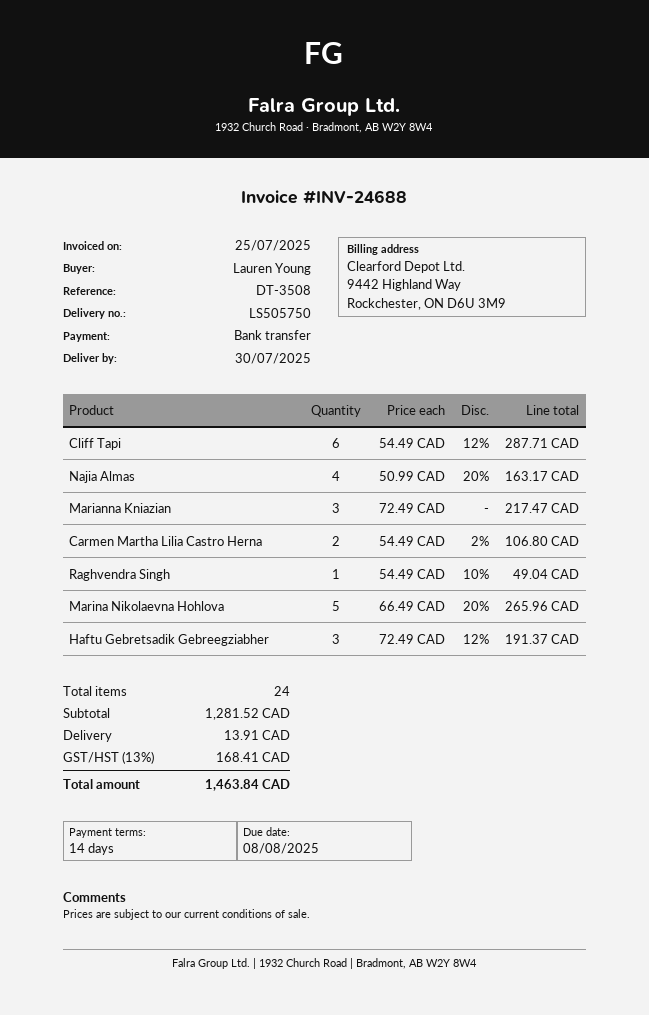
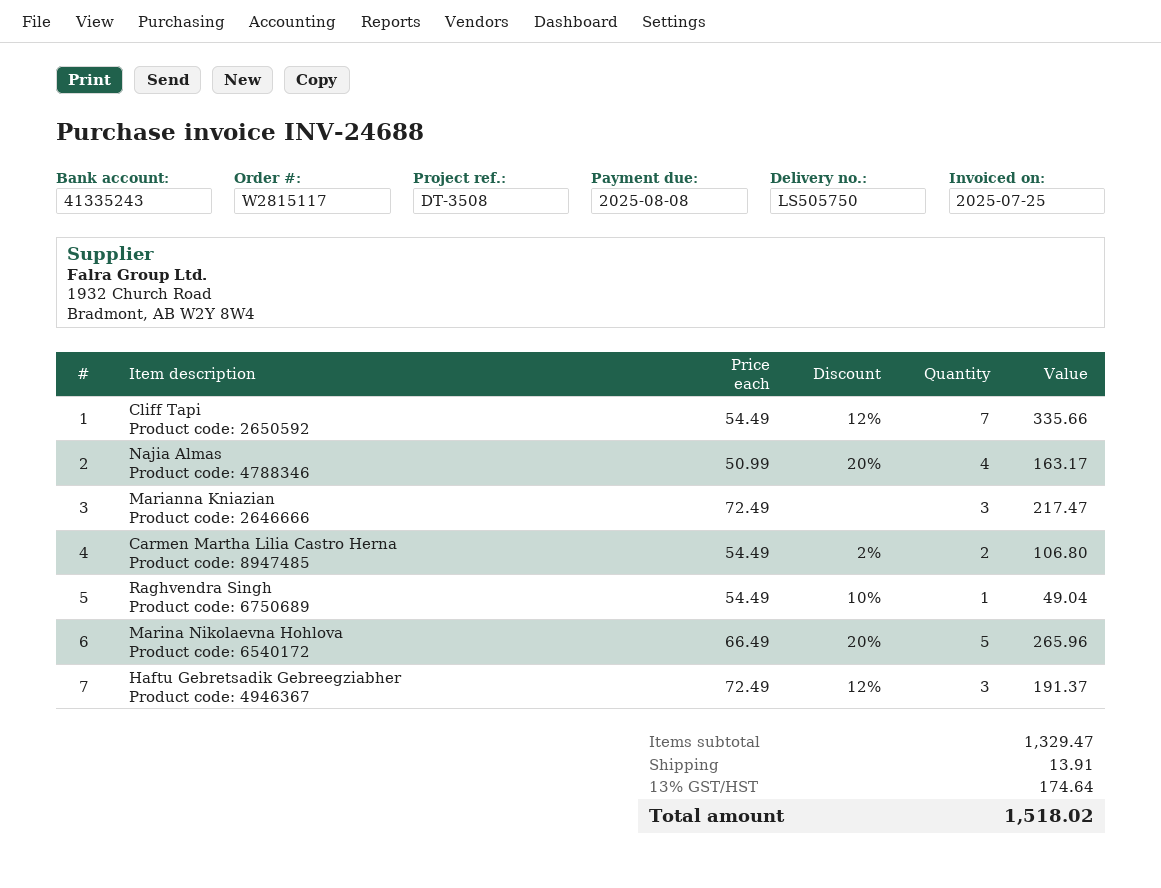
Cliff Tapi: 6 x 54.49 - 12% = 287.71 -> 7 x 54.49 - 12% = 335.66
subtotal: 1281.52 -> 1329.47
tax: 13% = 168.41 -> 13% = 174.64
total: 1463.84 -> 1518.02

